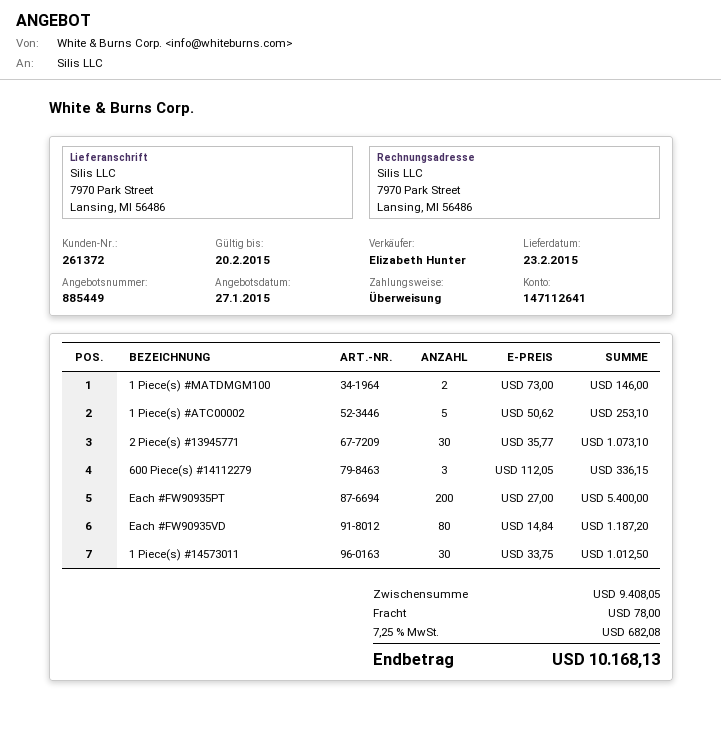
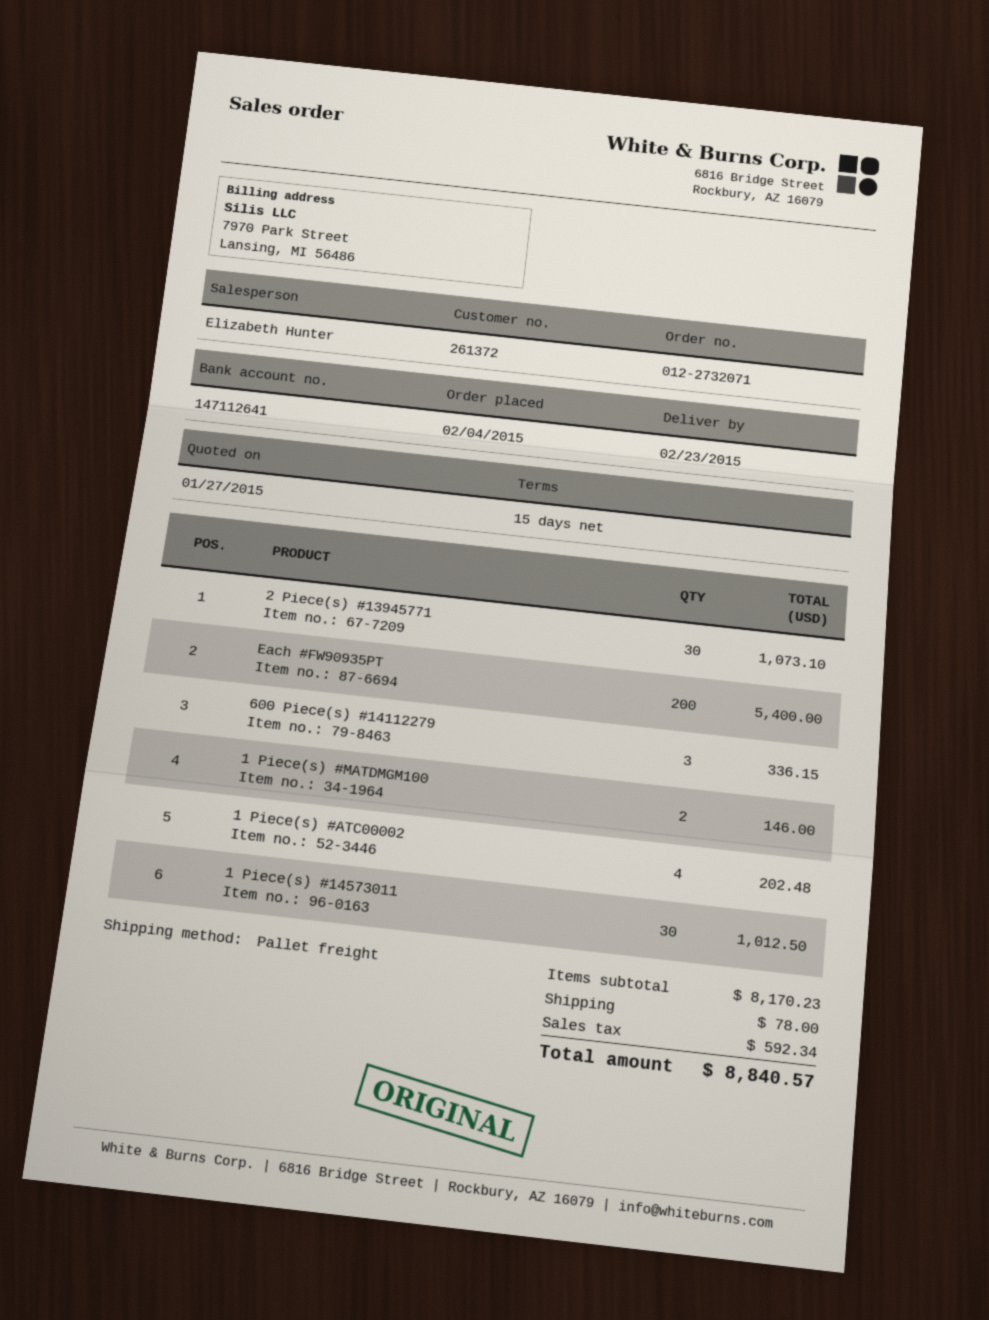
1 Piece(s) #ATC00002: 5 for 253.10 -> 4 for 202.48
Each #FW90935VD: 80 for 1187.20 -> none
subtotal: 9408.05 -> 8170.23
tax: 682.08 -> 592.34
total: 10168.13 -> 8840.57

